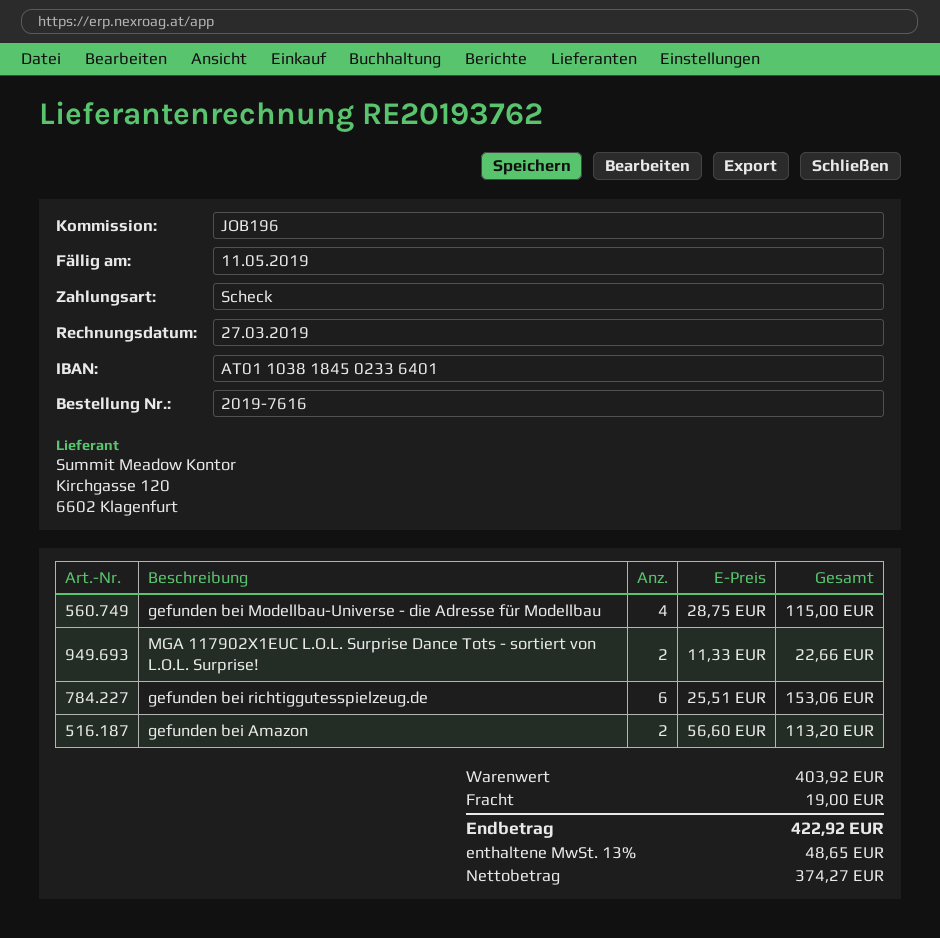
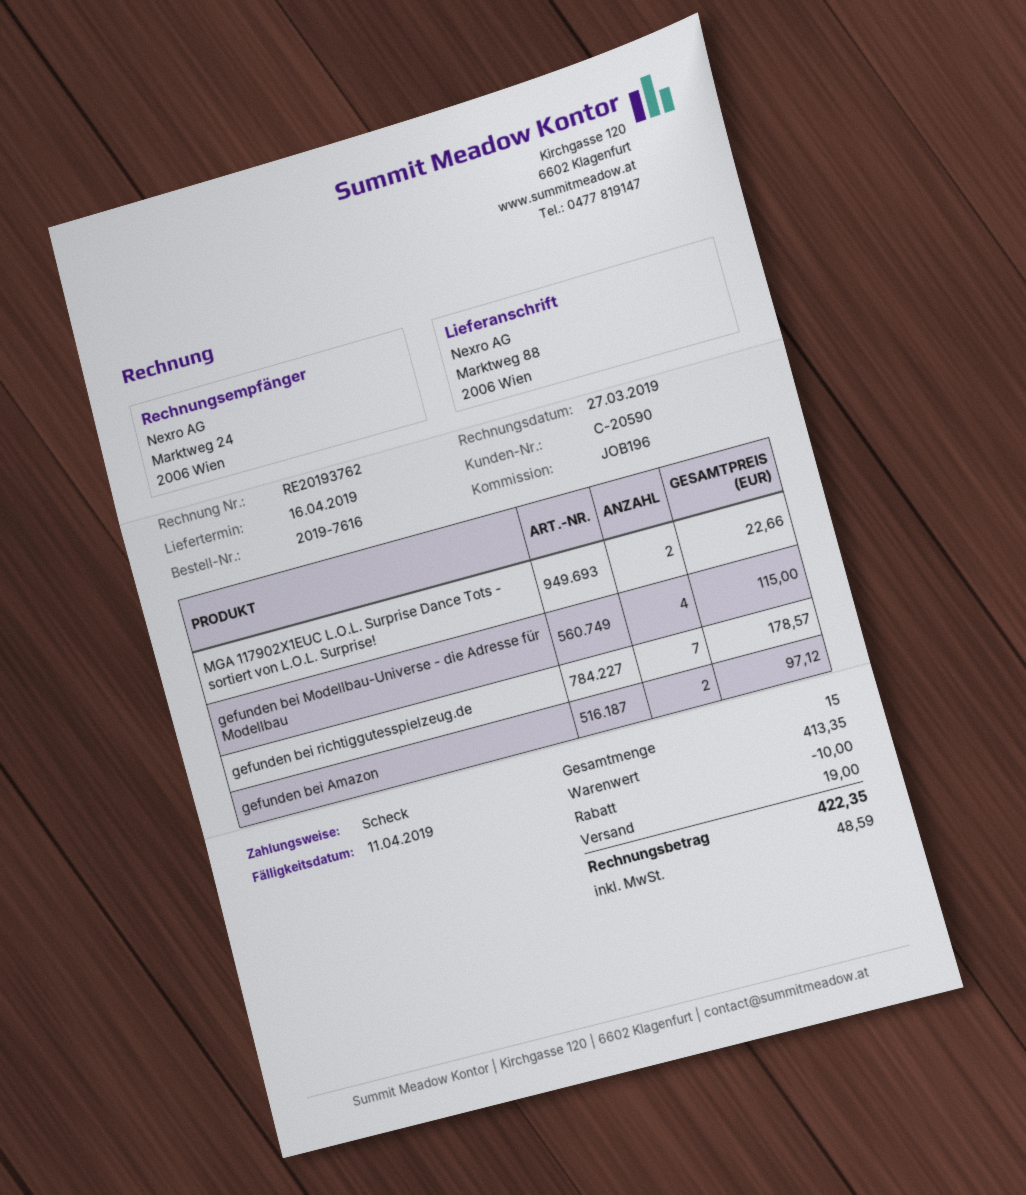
due date: 2019-05-11 -> 2019-04-11
gefunden bei richtiggutesspielzeug.de: 6 for 153.06 -> 7 for 178.57
gefunden bei Amazon: 2 for 113.20 -> 2 for 97.12
subtotal: 403.92 -> 413.35
discount: none -> 10.00
tax: 48.65 -> 48.59
total: 422.92 -> 422.35

